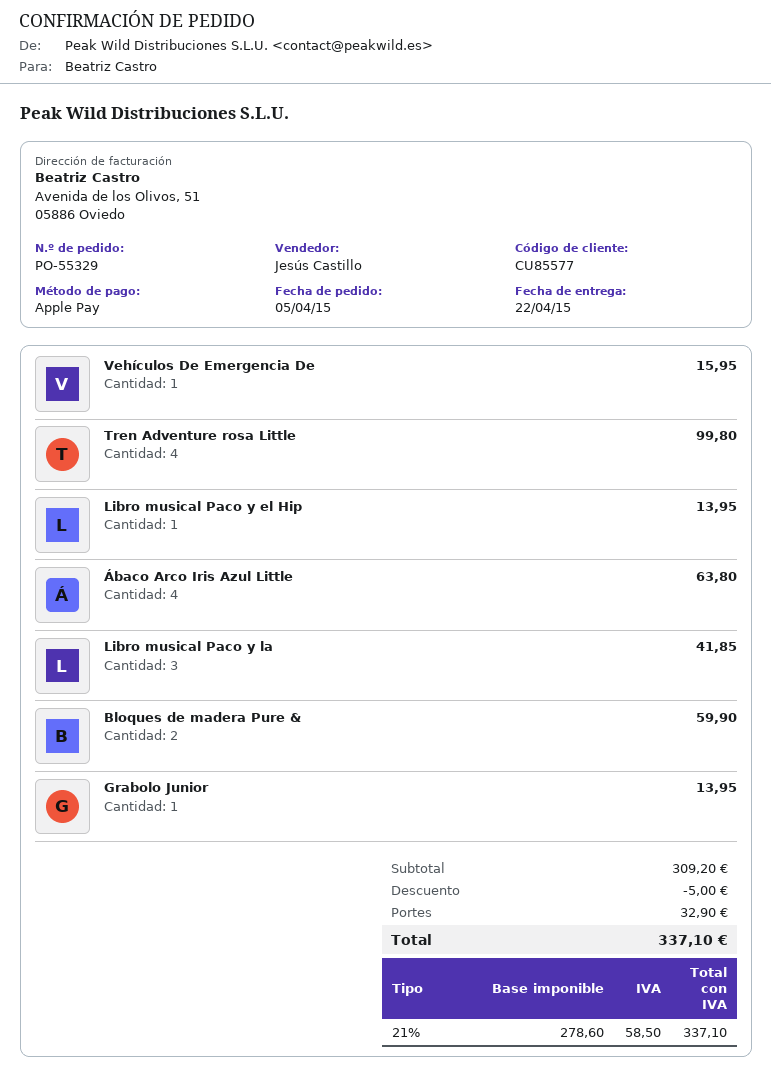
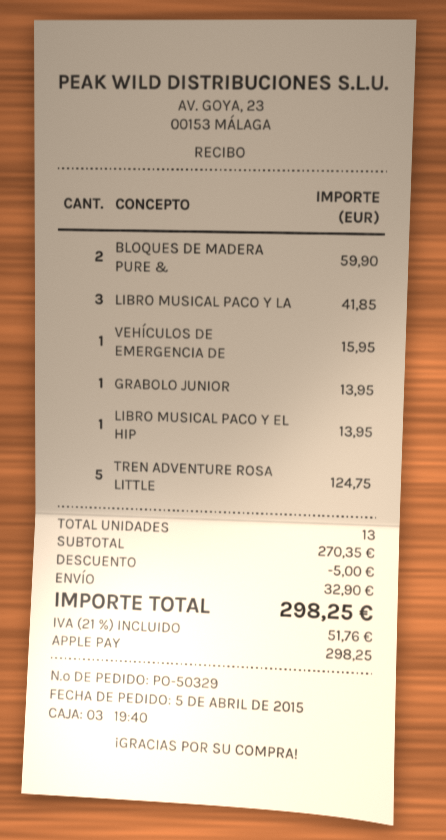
order number: PO-55329 -> PO-50329
Tren Adventure rosa Little: 4 for 99.80 -> 5 for 124.75
Ábaco Arco Iris Azul Little: 4 for 63.80 -> none
subtotal: 309.20 -> 270.35
tax: 21% = 58.50 -> 21% = 51.76
total: 337.10 -> 298.25

